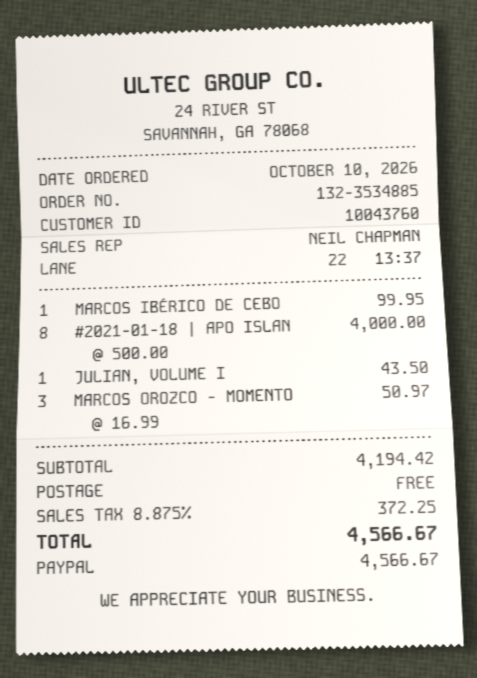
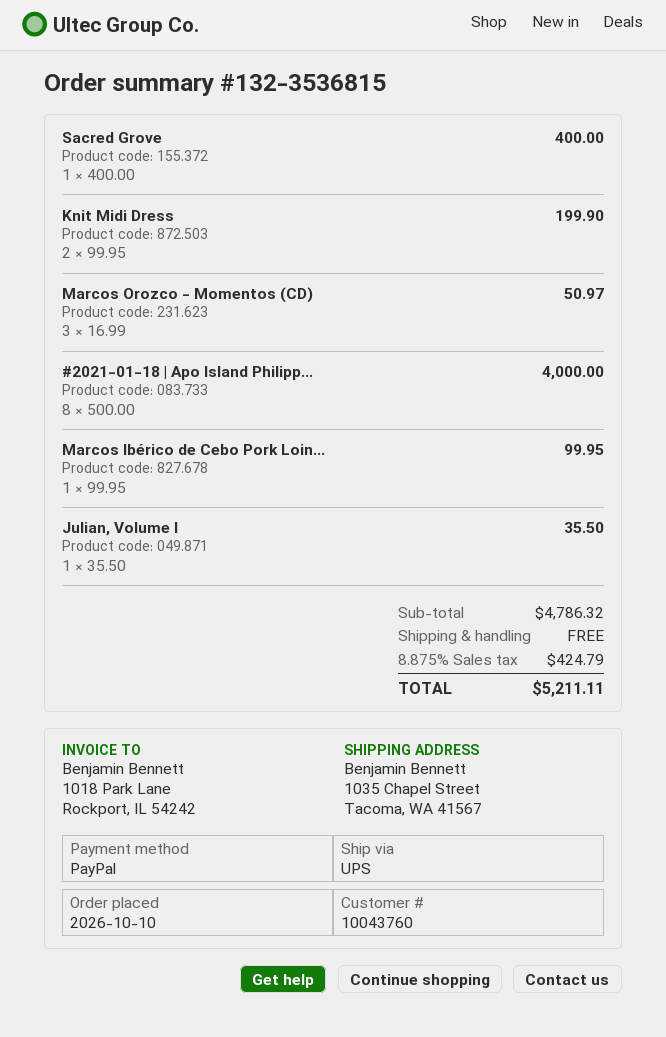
order number: 132-3534885 -> 132-3536815
JULIAN, VOLUME I: 1 x 43.50 = 43.50 -> 1 x 35.50 = 35.50
Sacred Grove: none -> 1 x 400.00 = 400.00
Knit Midi Dress: none -> 2 x 99.95 = 199.90
subtotal: 4194.42 -> 4786.32
tax: 8.875% = 372.25 -> 8.875% = 424.79
total: 4566.67 -> 5211.11

